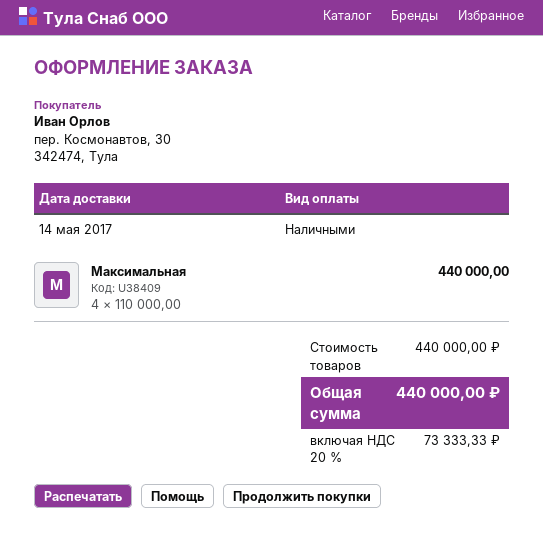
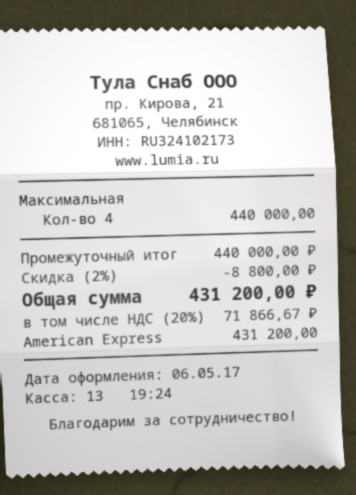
payment method: cash -> American Express
discount: none -> 2% = 8800.00
tax: 20% = 73333.33 -> 20% = 71866.67
total: 440000.00 -> 431200.00

